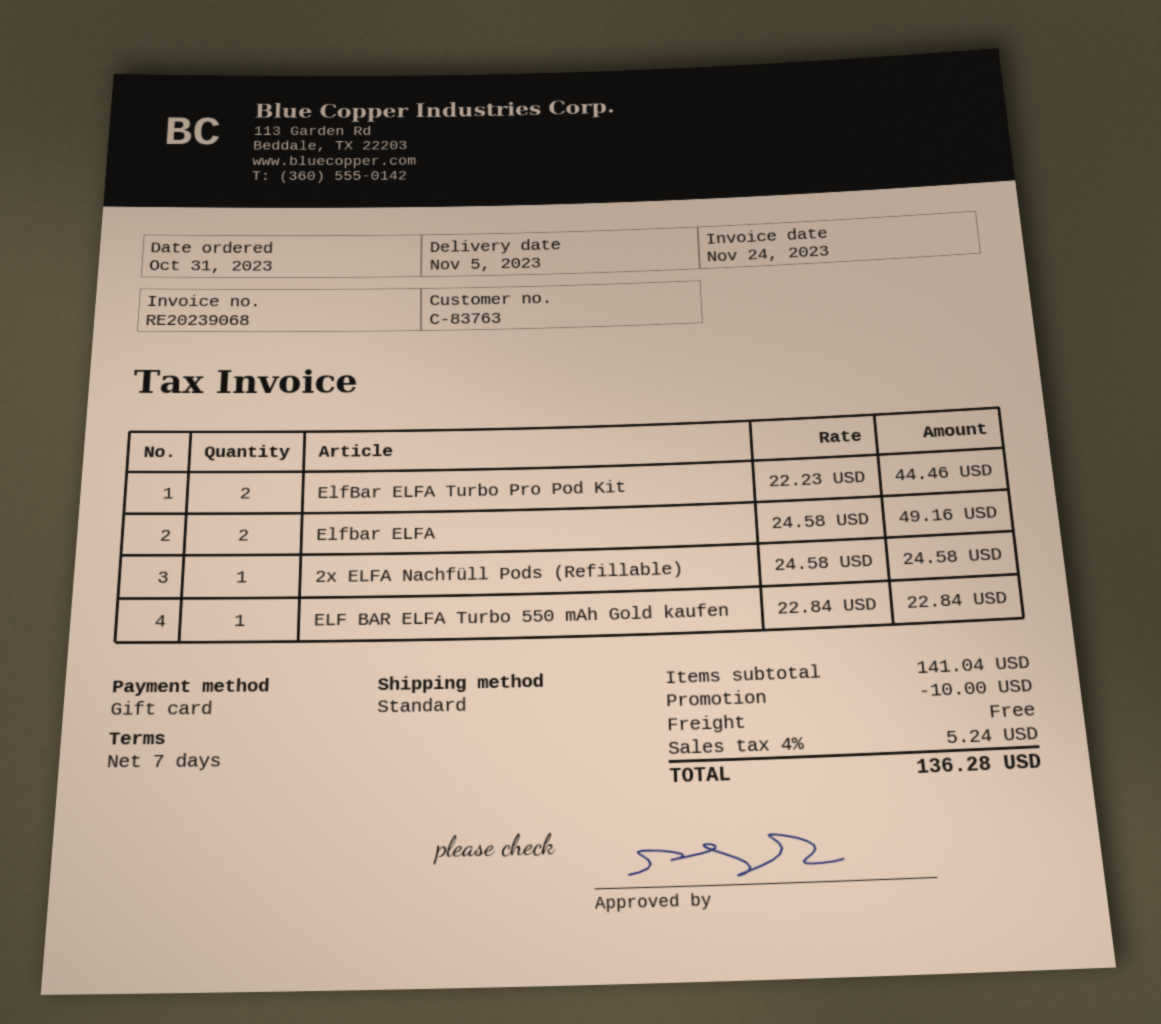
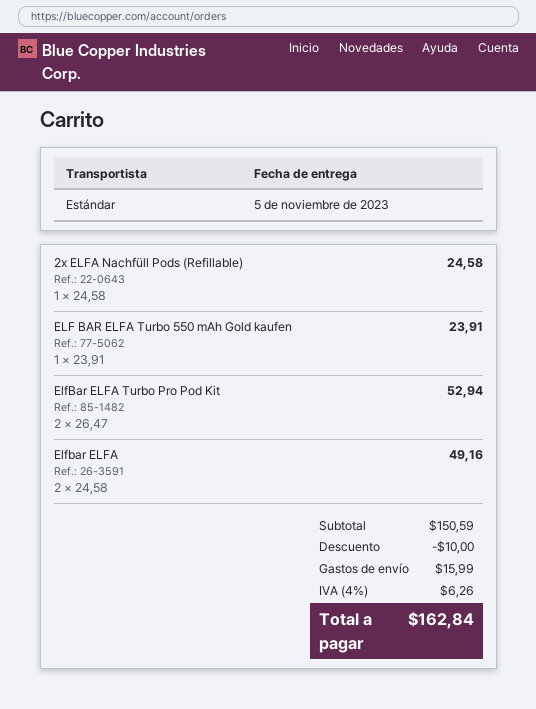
ElfBar ELFA Turbo Pro Pod Kit: 2 x 22.23 = 44.46 -> 2 x 26.47 = 52.94
ELF BAR ELFA Turbo 550 mAh Gold kaufen: 1 x 22.84 = 22.84 -> 1 x 23.91 = 23.91
subtotal: 141.04 -> 150.59
shipping: 0.00 -> 15.99
tax: 4% = 5.24 -> 4% = 6.26
total: 136.28 -> 162.84

